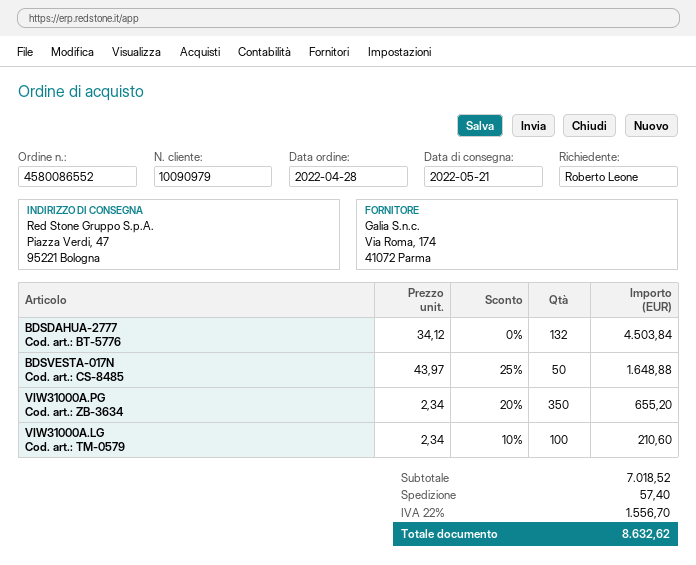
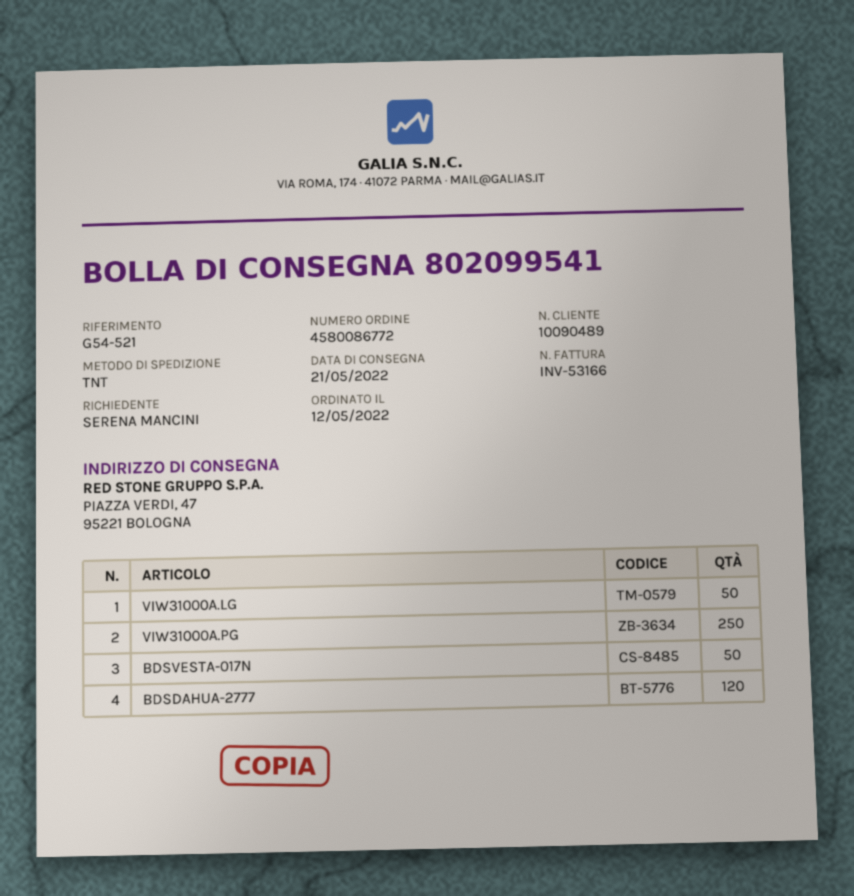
order number: 4580086552 -> 4580086772
order date: 2022-04-28 -> 2022-05-12
customer number: 10090979 -> 10090489
ordered by: Roberto Leone -> SERENA MANCINI
BDSDAHUA-2777: 132 -> 120
VIW31000A.PG: 350 -> 250
VIW31000A.LG: 100 -> 50

